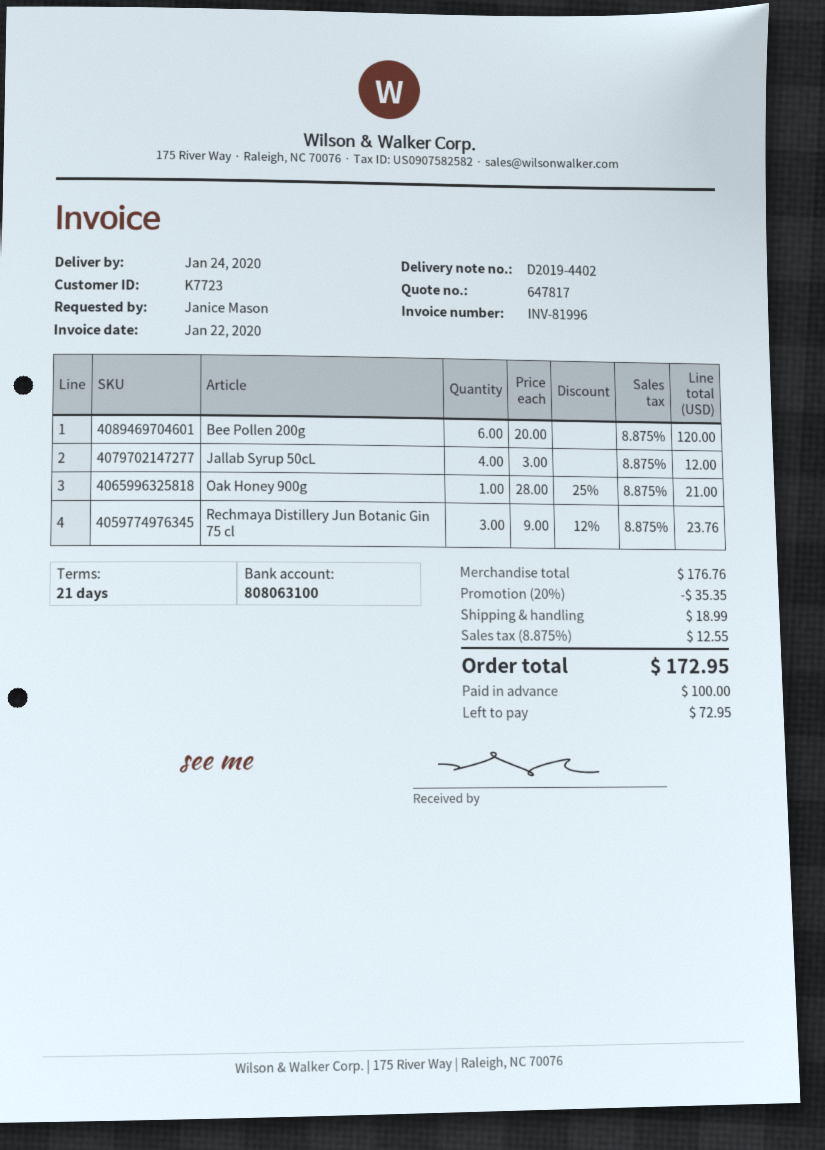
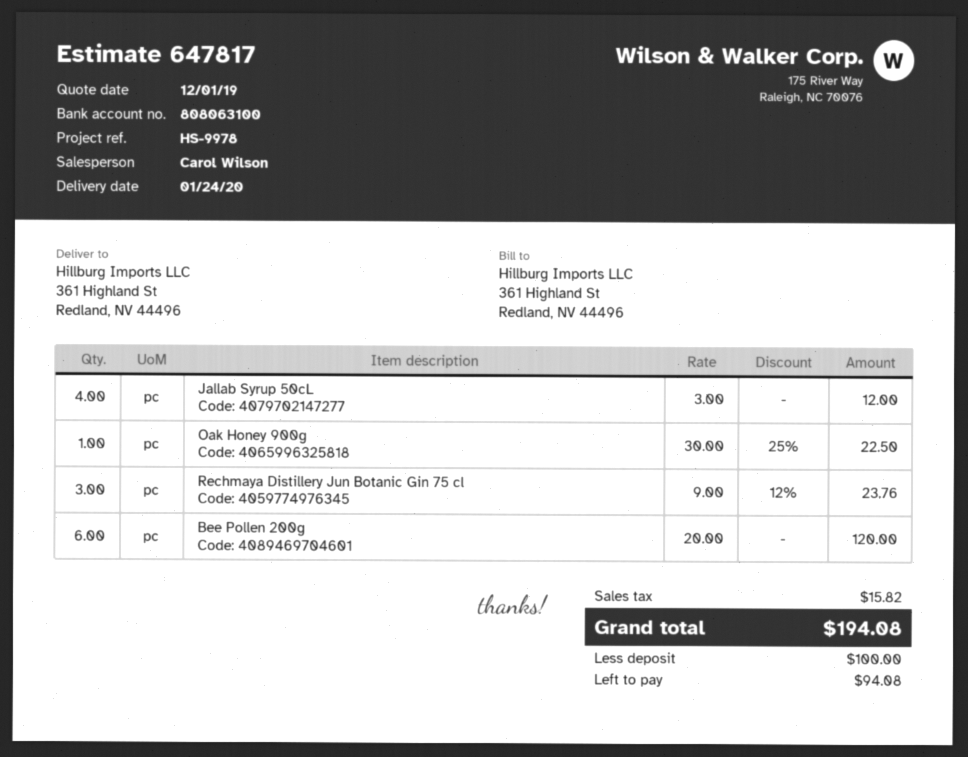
Oak Honey 900g: 1 x 28.00 - 25% = 21.00 -> 1 x 30.00 - 25% = 22.50
discount: 20% = 35.35 -> none
shipping: 18.99 -> none
tax: 12.55 -> 15.82
total: 172.95 -> 194.08
balance: 72.95 -> 94.08

